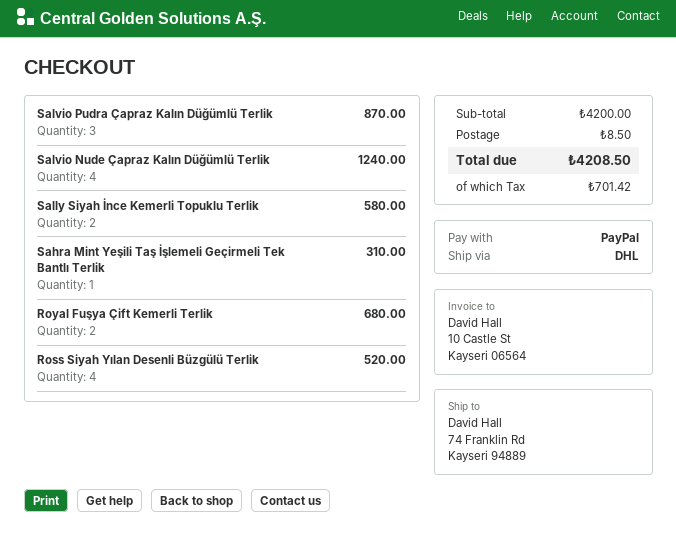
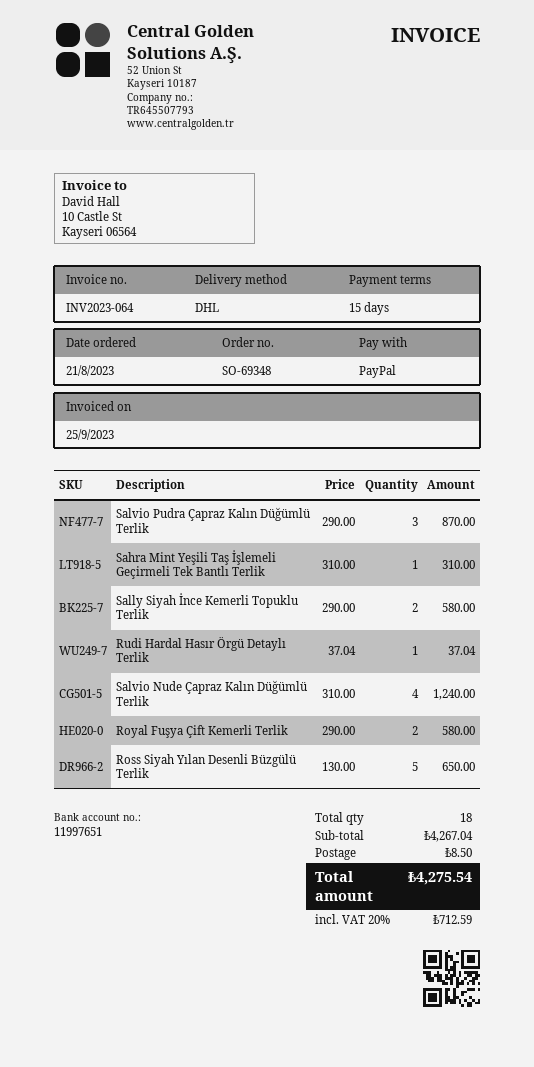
Royal Fuşya Çift Kemerli Terlik: 2 for 680.00 -> 2 for 580.00
Ross Siyah Yılan Desenli Büzgülü Terlik: 4 for 520.00 -> 5 for 650.00
Rudi Hardal Hasır Örgü Detaylı Terlik: none -> 1 for 37.04
subtotal: 4200.00 -> 4267.04
tax: 701.42 -> 712.59
total: 4208.50 -> 4275.54

